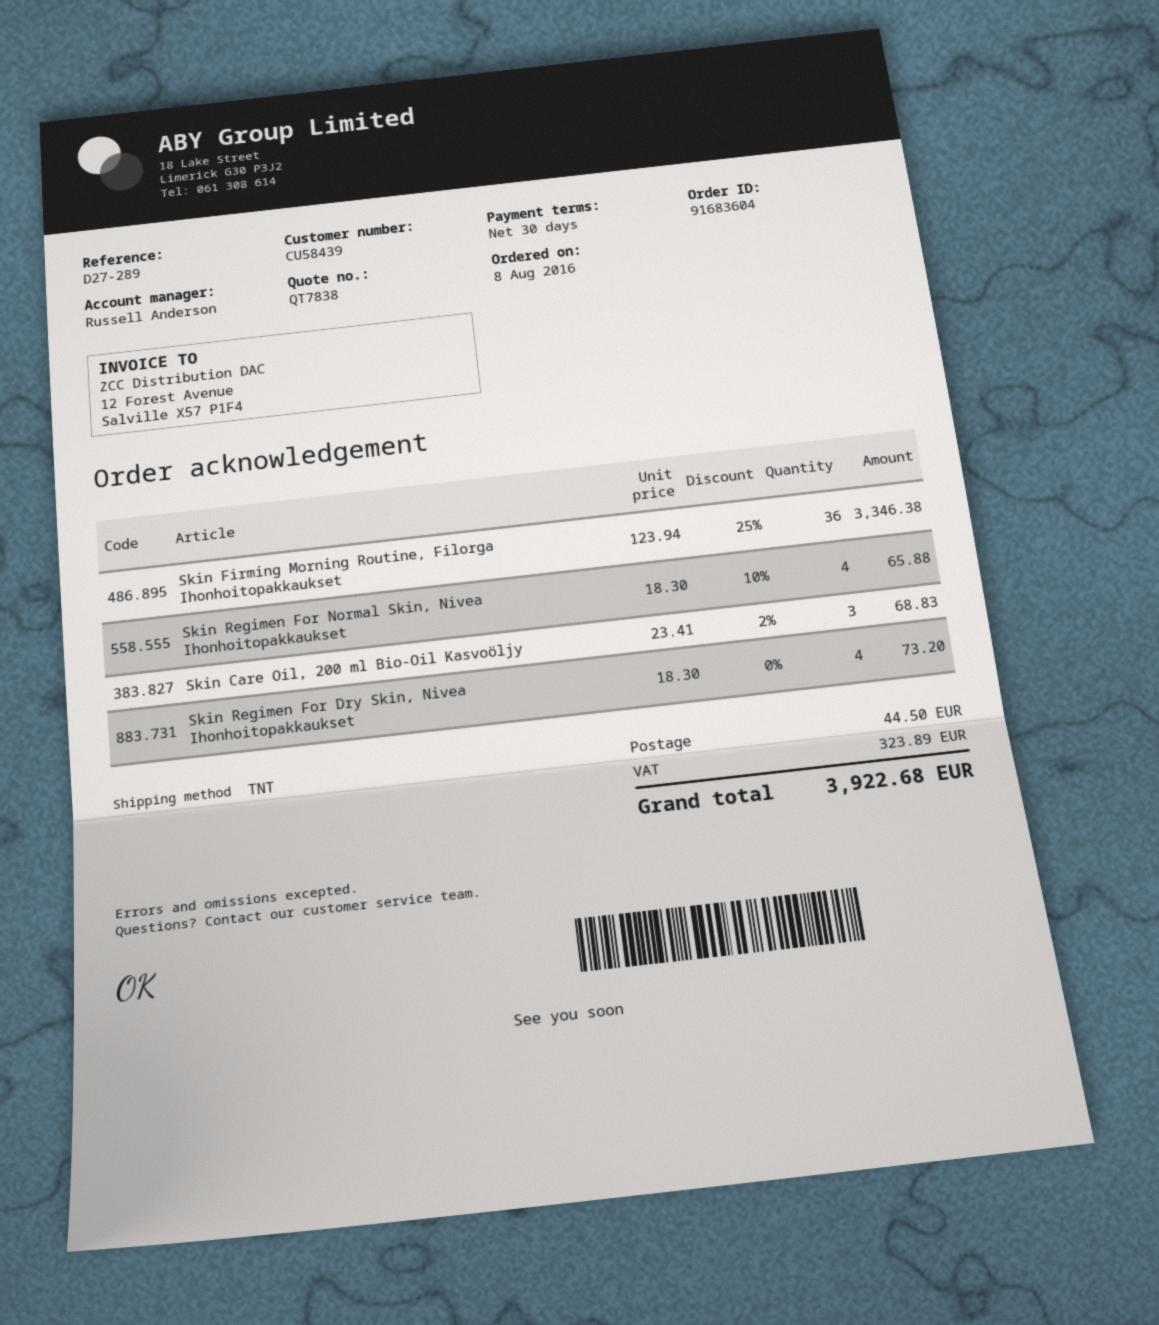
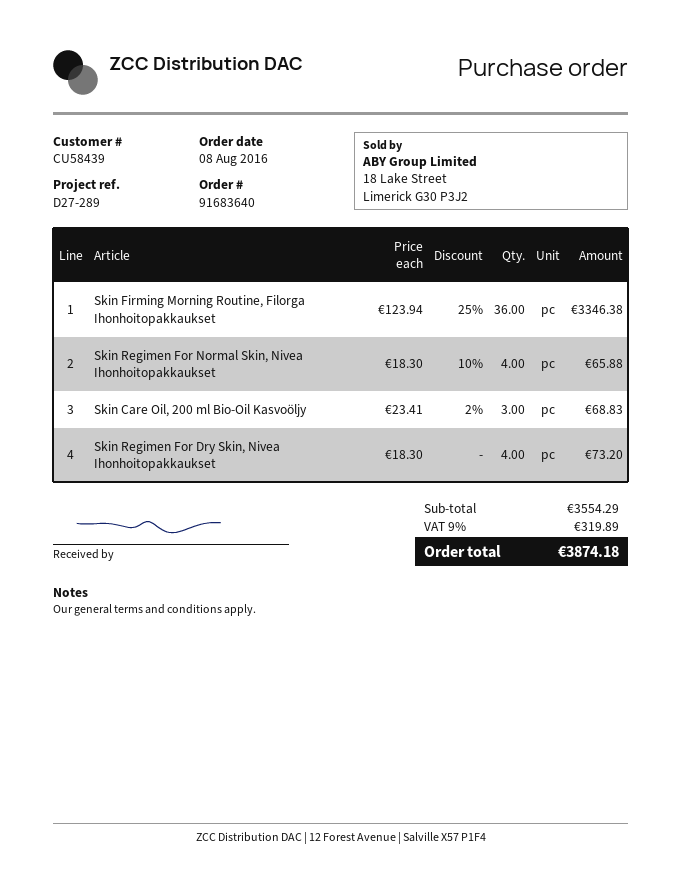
order number: 91683604 -> 91683640
shipping: 44.50 -> none
tax: 323.89 -> 319.89
total: 3922.68 -> 3874.18

